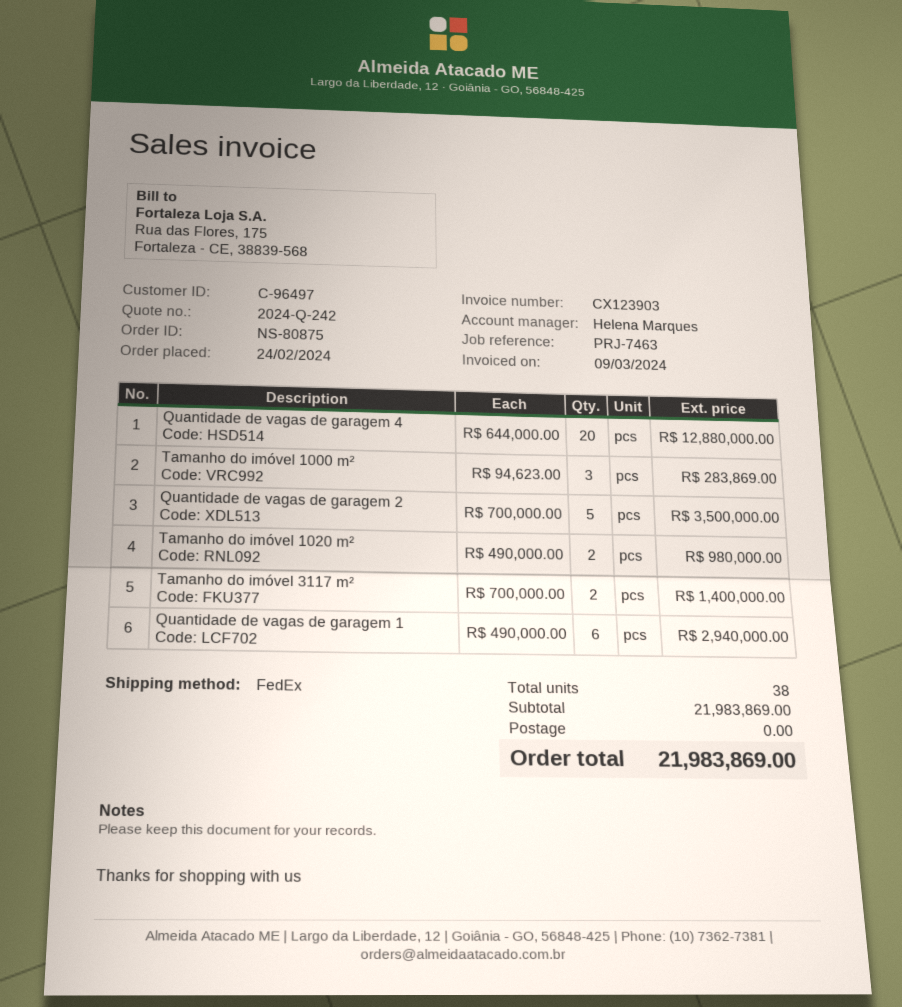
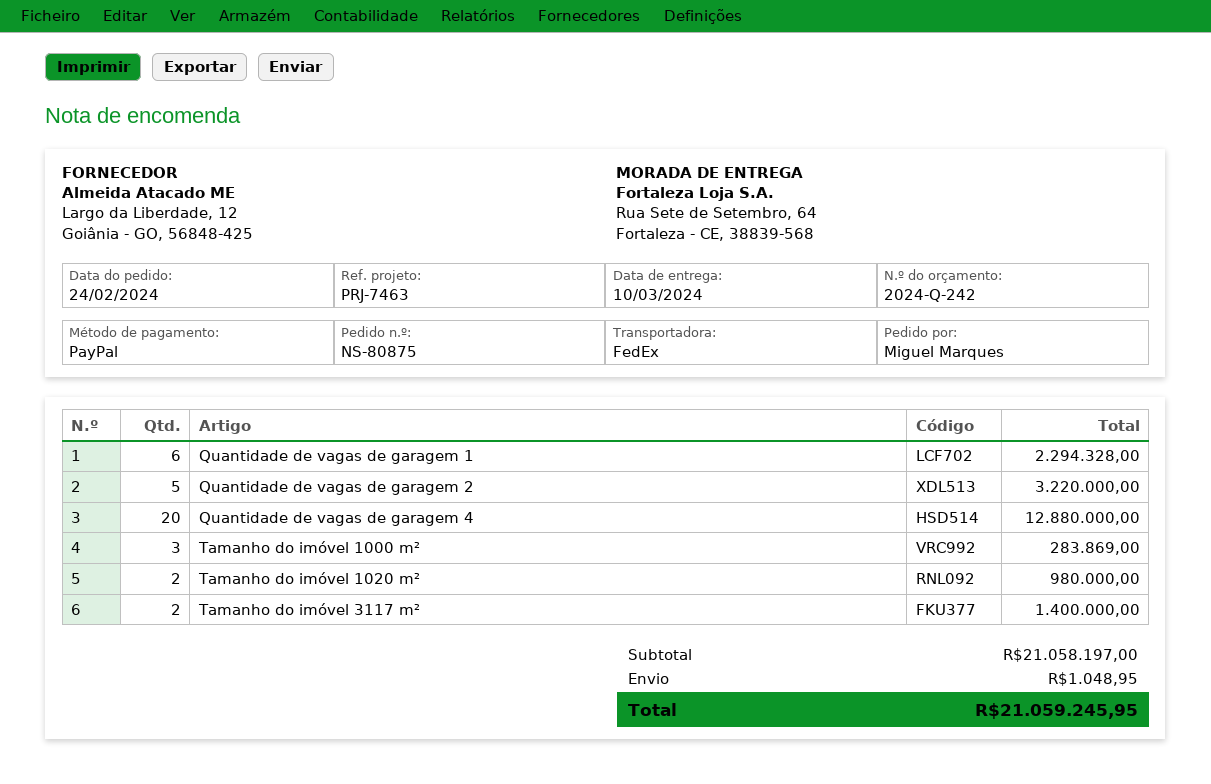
Quantidade de vagas de garagem 2: 5 for 3500000.00 -> 5 for 3220000.00
Quantidade de vagas de garagem 1: 6 for 2940000.00 -> 6 for 2294328.00
subtotal: 21983869.00 -> 21058197.00
shipping: 0.00 -> 1048.95
total: 21983869.00 -> 21059245.95

